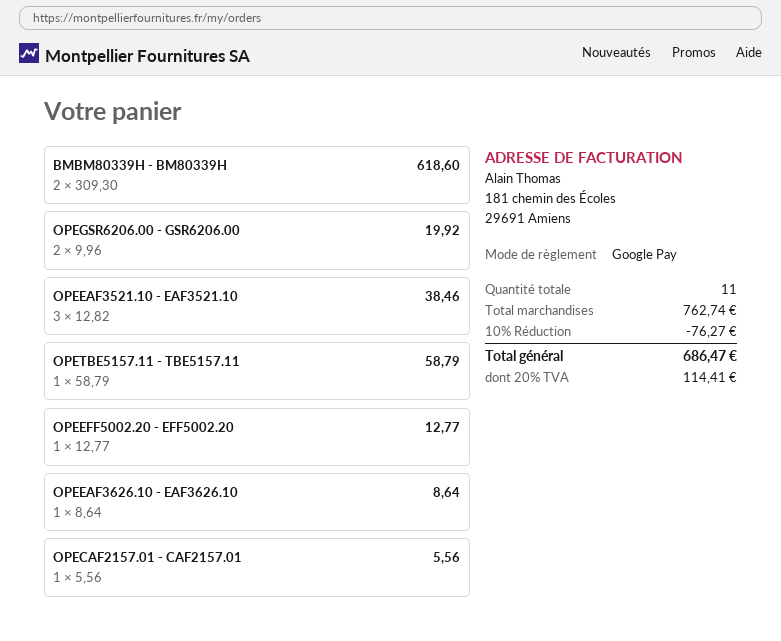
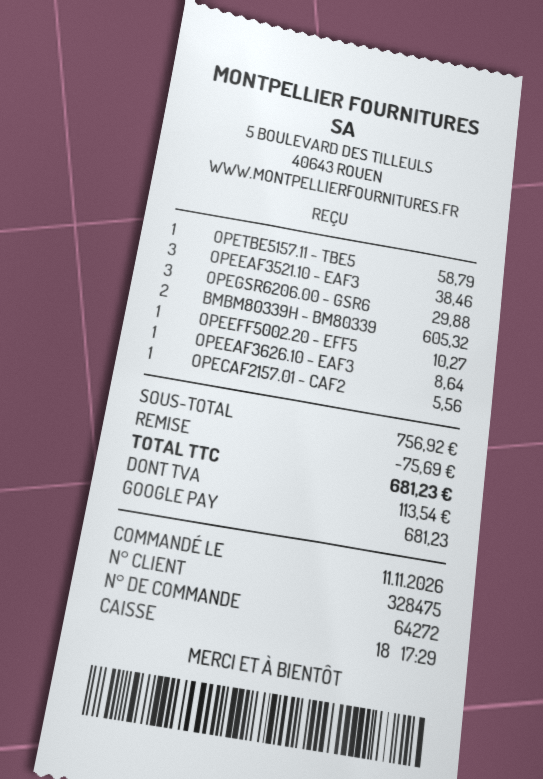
BMBM80339H - BM80339H: 2 for 618.60 -> 2 for 605.32
OPEGSR6206.00 - GSR6206.00: 2 for 19.92 -> 3 for 29.88
OPEEFF5002.20 - EFF5002.20: 1 for 12.77 -> 1 for 10.27
subtotal: 762.74 -> 756.92
discount: 76.27 -> 75.69
tax: 114.41 -> 113.54
total: 686.47 -> 681.23

